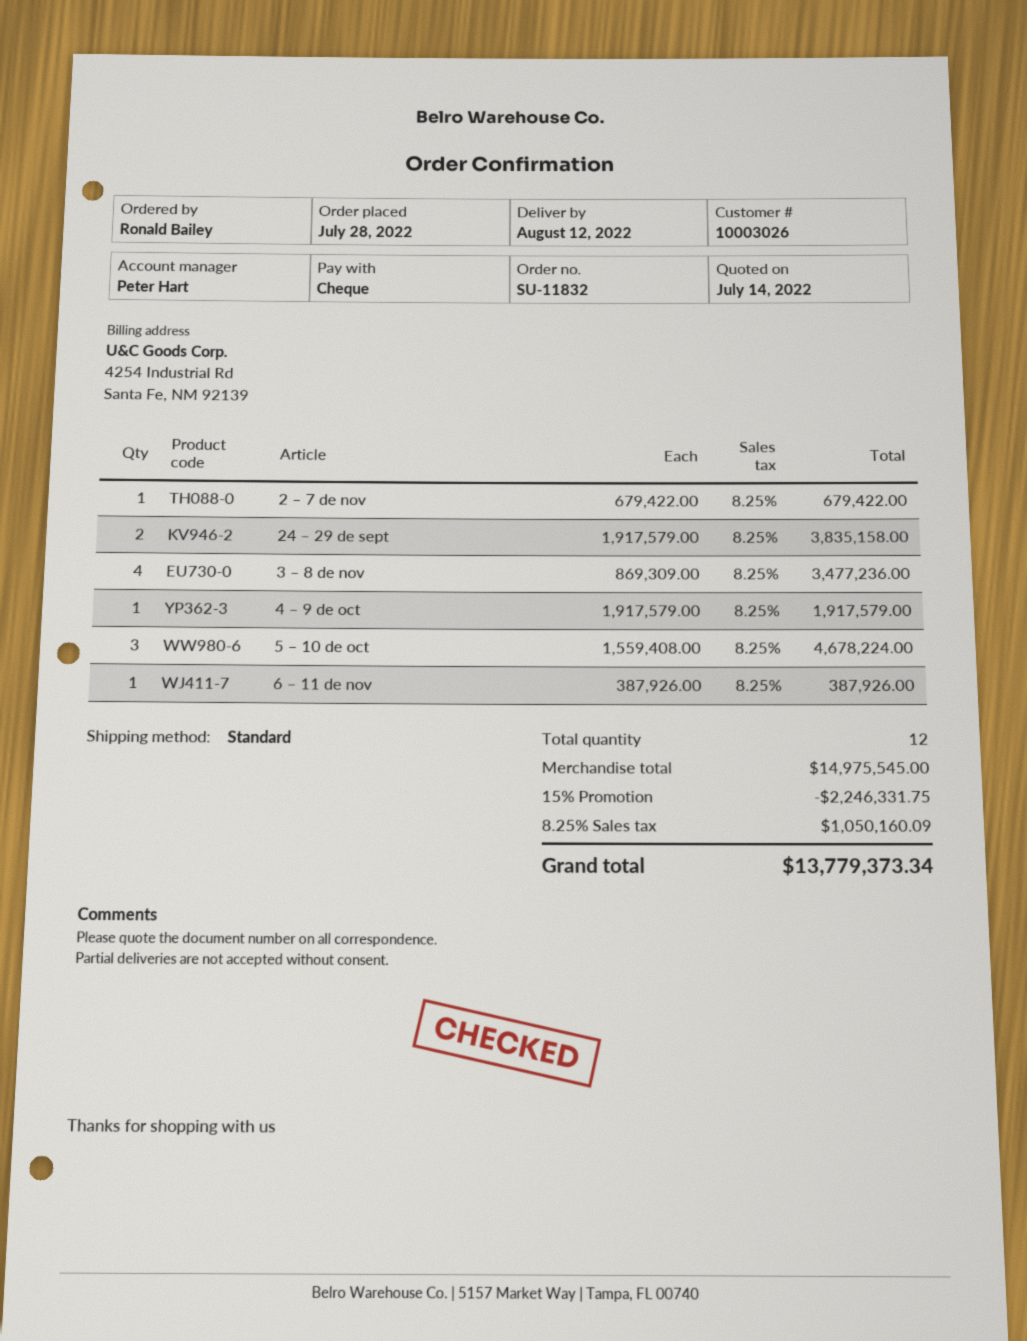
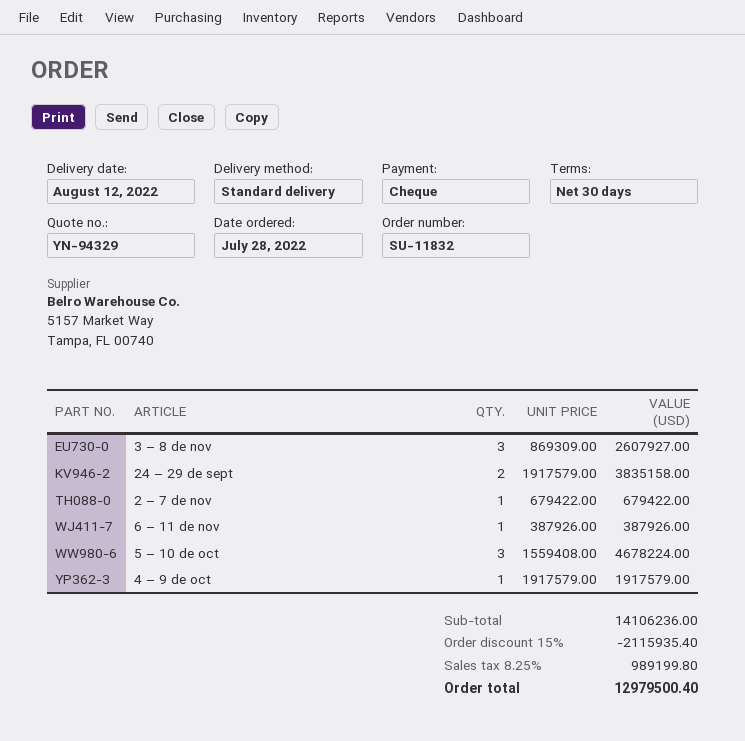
3 – 8 de nov: 4 x 869309.00 = 3477236.00 -> 3 x 869309.00 = 2607927.00
subtotal: 14975545.00 -> 14106236.00
discount: 15% = 2246331.75 -> 15% = 2115935.40
tax: 8.25% = 1050160.09 -> 8.25% = 989199.80
total: 13779373.34 -> 12979500.40

